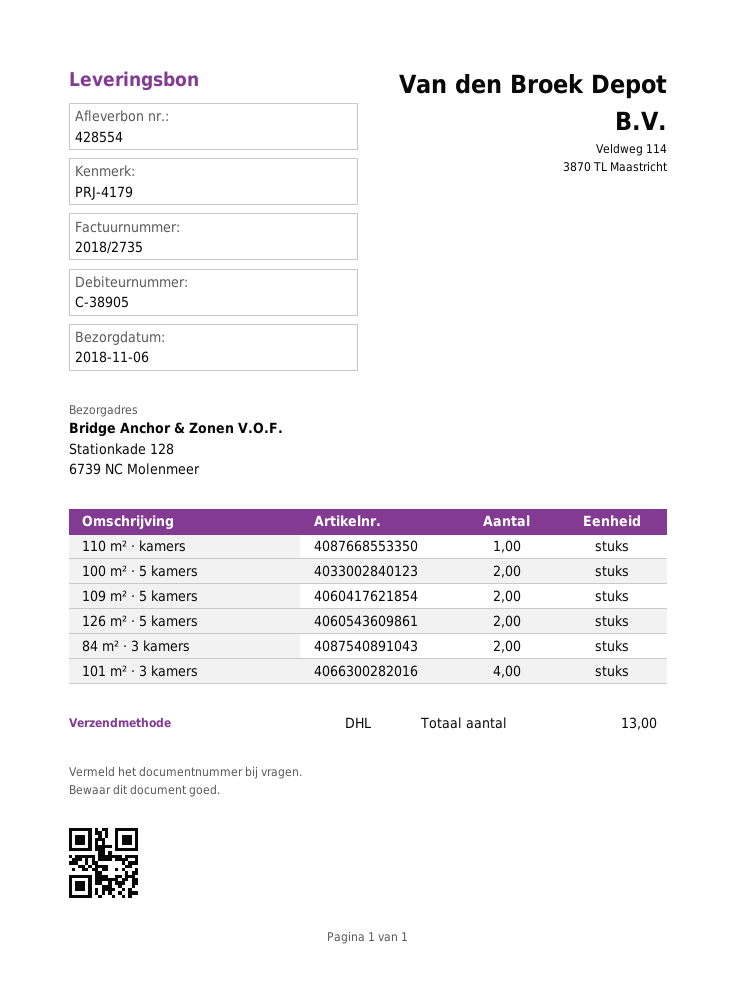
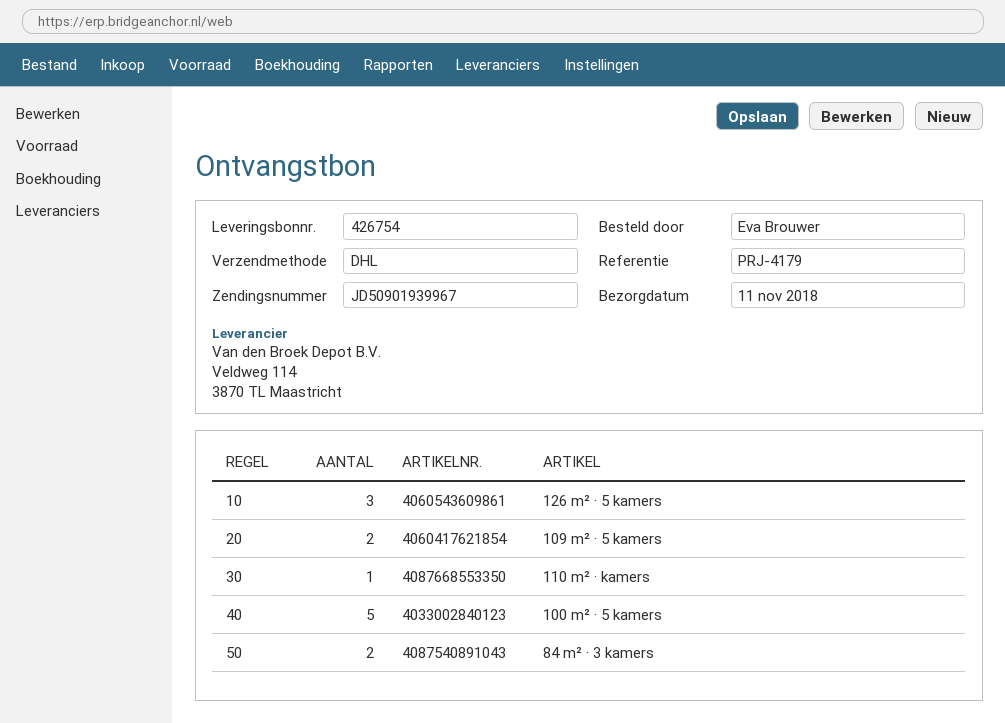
delivery note number: 428554 -> 426754
delivery date: 2018-11-06 -> 2018-11-11
100 m² · 5 kamers: 2 -> 5
126 m² · 5 kamers: 2 -> 3
101 m² · 3 kamers: 4 -> none

